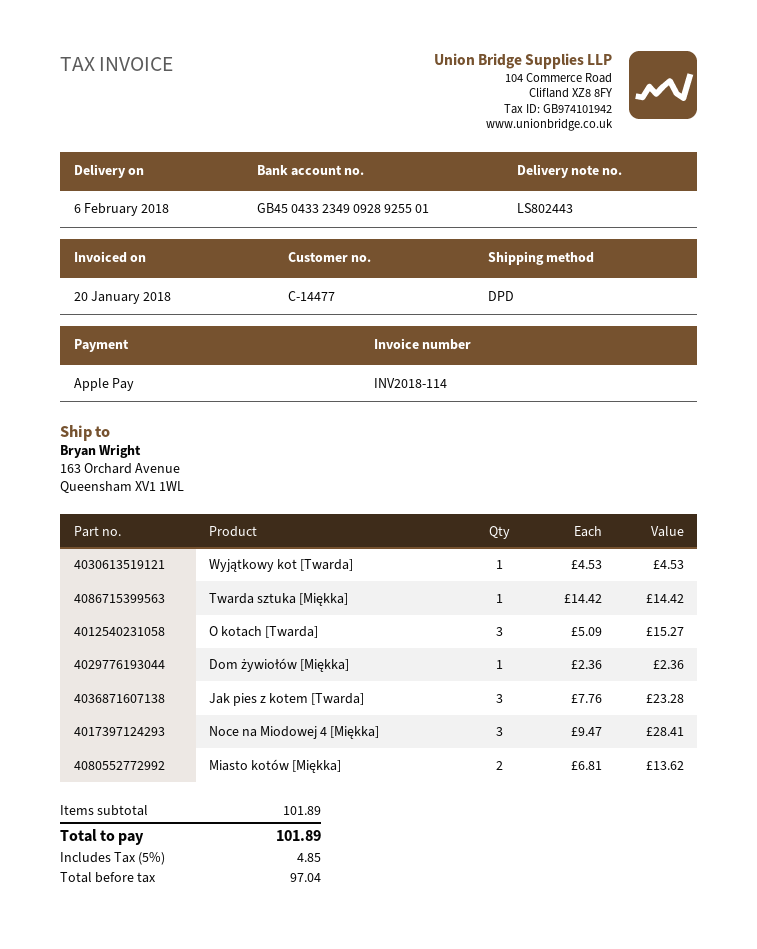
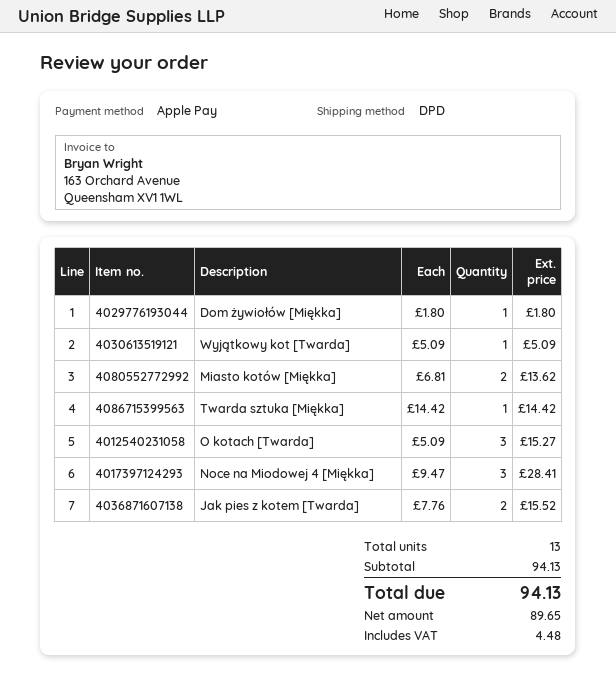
Wyjątkowy kot [Twarda]: 1 x 4.53 = 4.53 -> 1 x 5.09 = 5.09
Dom żywiołów [Miękka]: 1 x 2.36 = 2.36 -> 1 x 1.80 = 1.80
Jak pies z kotem [Twarda]: 3 x 7.76 = 23.28 -> 2 x 7.76 = 15.52
subtotal: 101.89 -> 94.13
net: 97.04 -> 89.65
tax: 4.85 -> 4.48
total: 101.89 -> 94.13

